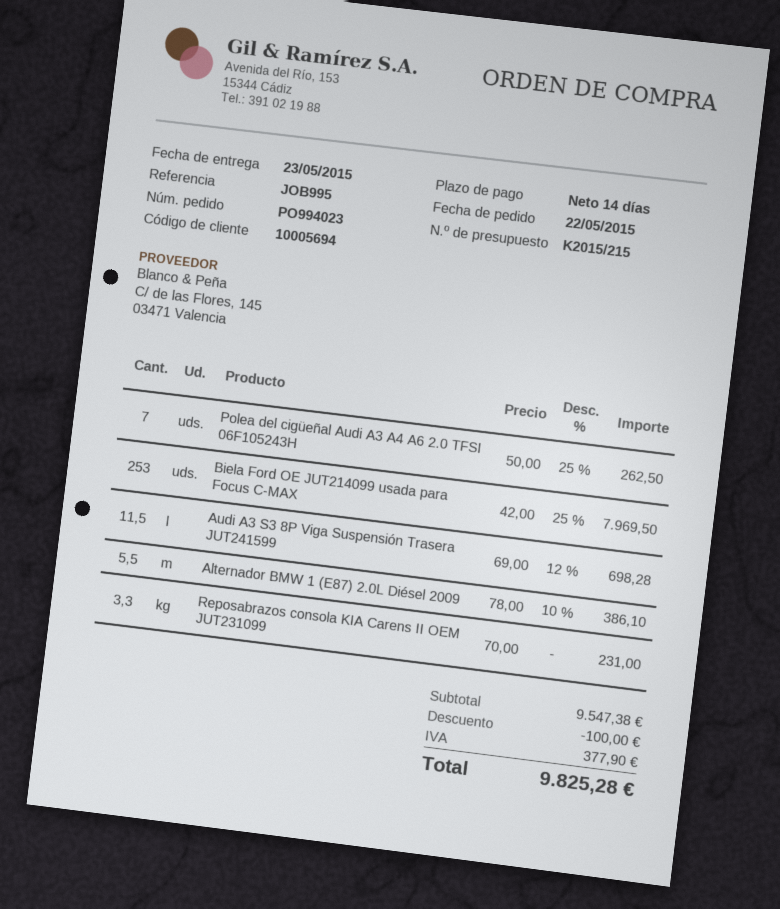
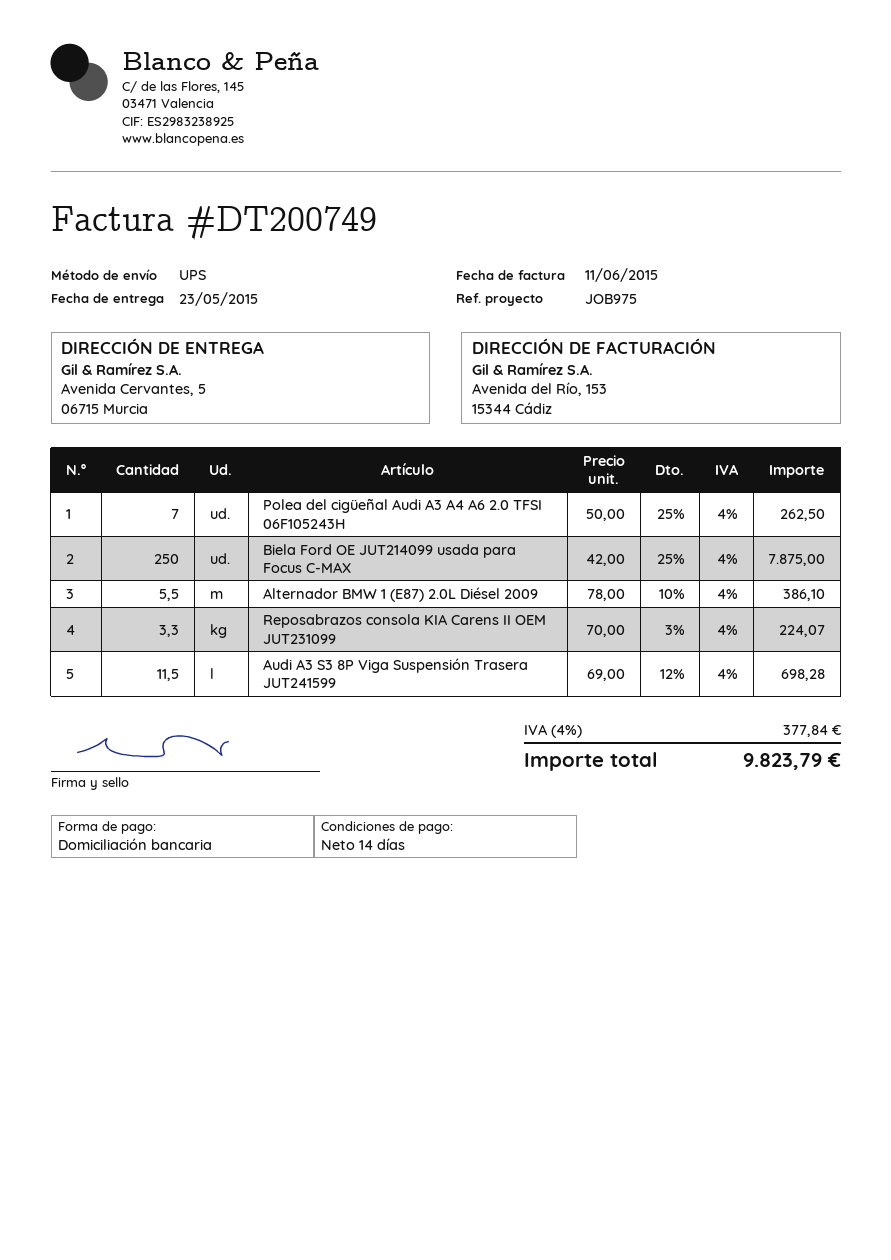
reference: JOB995 -> JOB975
Biela Ford OE JUT214099 usada para Focus C-MAX: 253 x 42.00 - 25% = 7969.50 -> 250 x 42.00 - 25% = 7875.00
Reposabrazos consola KIA Carens II OEM JUT231099: 3.3 x 70.00 = 231.00 -> 3.3 x 70.00 - 3% = 224.07
discount: 100.00 -> none
tax: 377.90 -> 377.84
total: 9825.28 -> 9823.79

